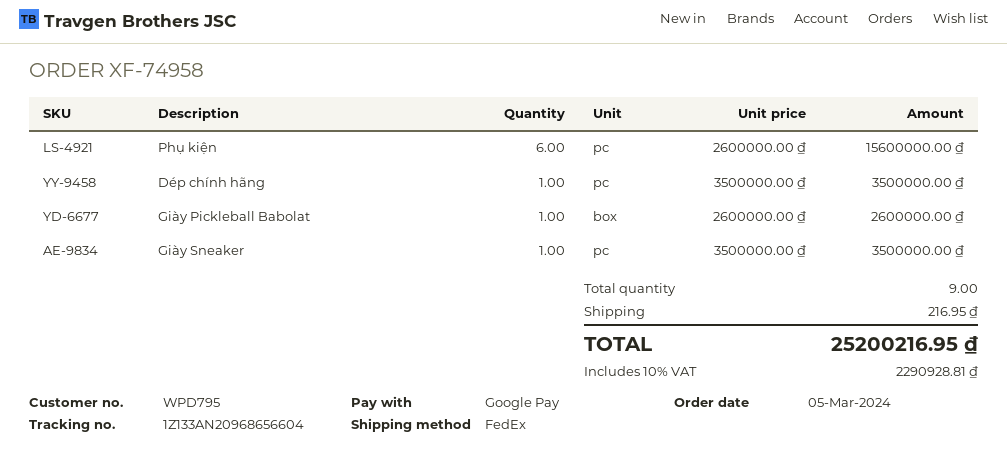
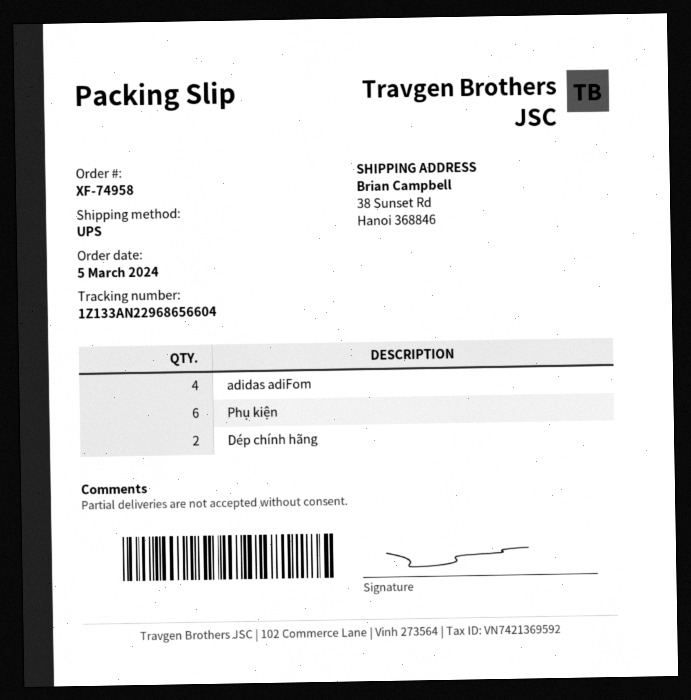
shipping method: FedEx -> UPS
tracking number: 1Z133AN20968656604 -> 1Z133AN22968656604
Dép chính hãng: 1 -> 2
Giày Pickleball Babolat: 1 -> none
Giày Sneaker: 1 -> none
adidas adiFom: none -> 4

